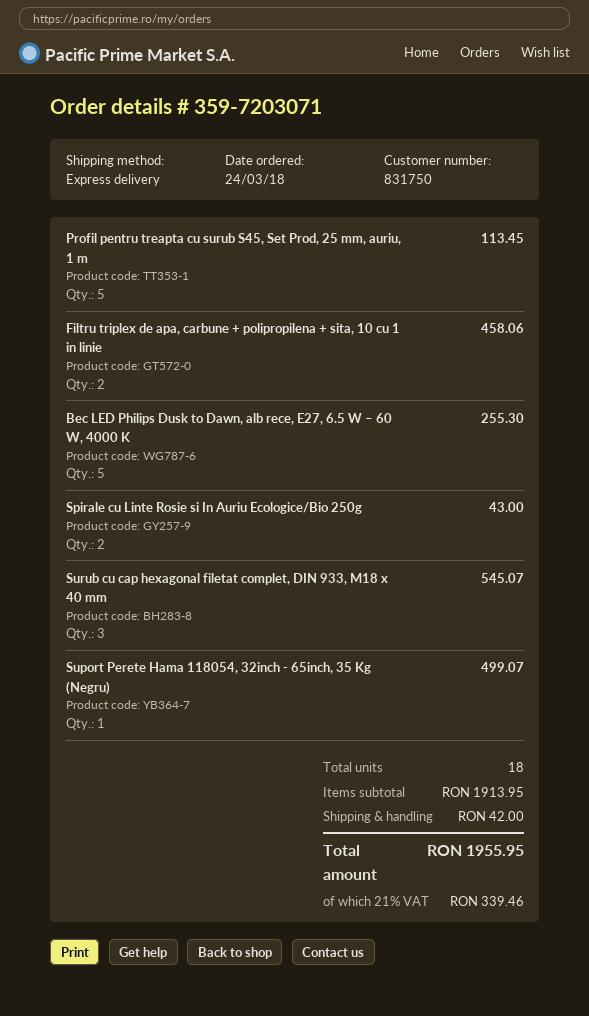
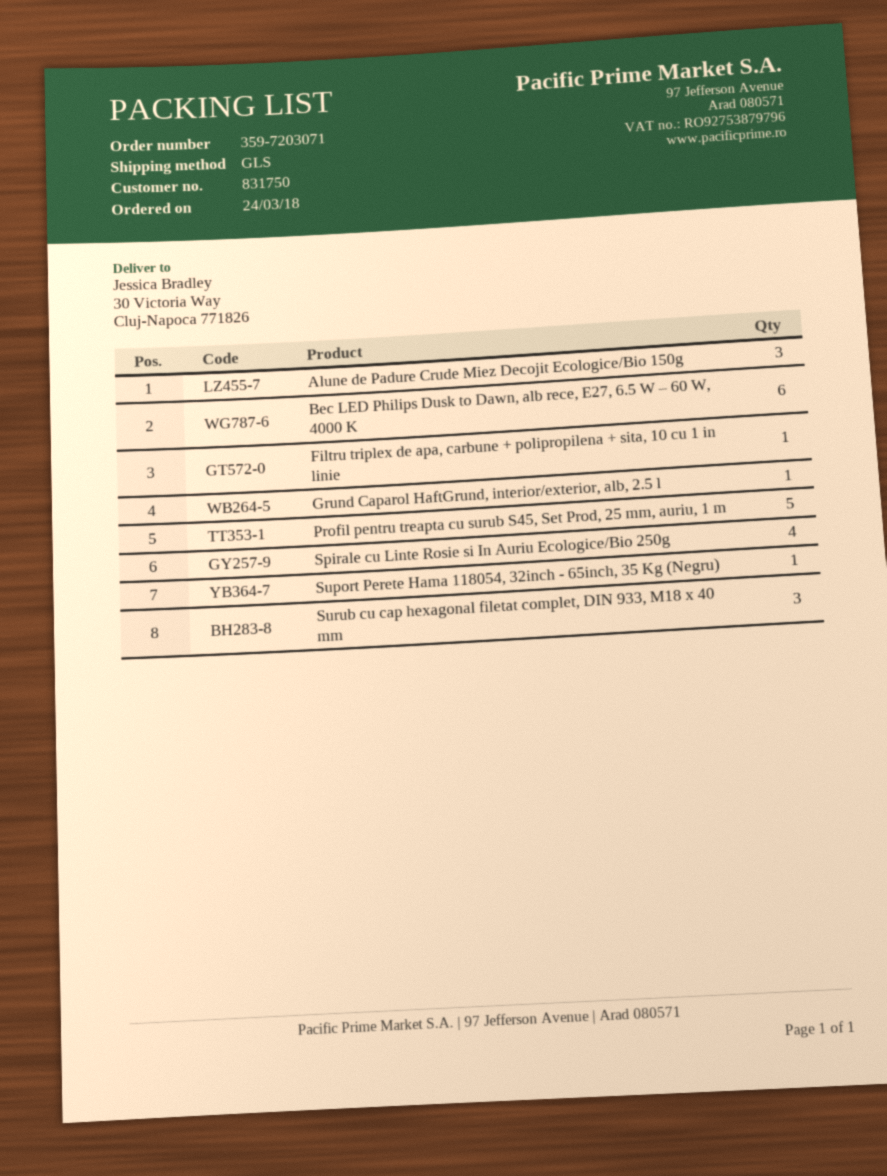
shipping method: express -> GLS
Filtru triplex de apa, carbune + polipropilena + sita, 10 cu 1 in linie: 2 -> 1
Bec LED Philips Dusk to Dawn, alb rece, E27, 6.5 W – 60 W, 4000 K: 5 -> 6
Spirale cu Linte Rosie si In Auriu Ecologice/Bio 250g: 2 -> 4
Alune de Padure Crude Miez Decojit Ecologice/Bio 150g: none -> 3
Grund Caparol HaftGrund, interior/exterior, alb, 2.5 l: none -> 1

